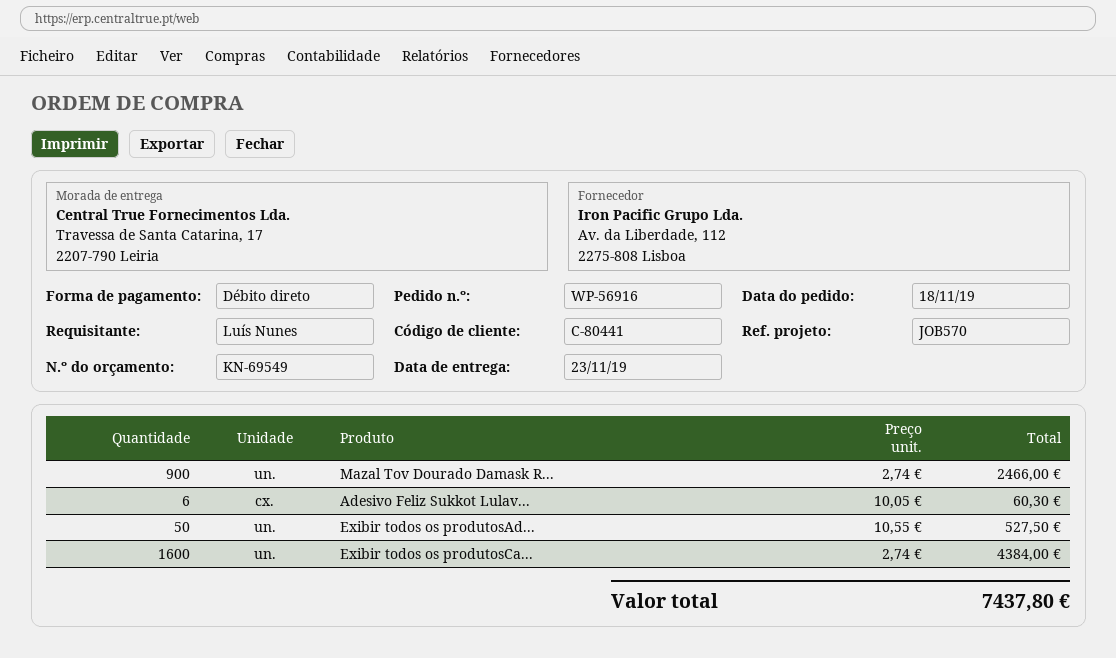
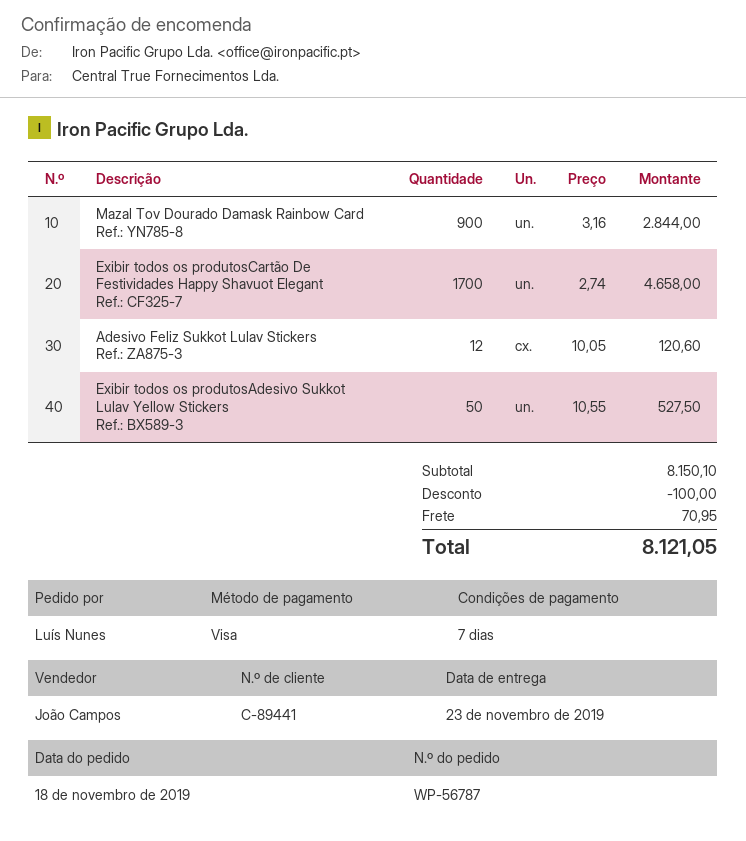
order number: WP-56916 -> WP-56787
customer number: C-80441 -> C-89441
payment method: direct debit -> Visa
Mazal Tov Dourado Damask R...: 900 x 2.74 = 2466.00 -> 900 x 3.16 = 2844.00
Adesivo Feliz Sukkot Lulav...: 6 x 10.05 = 60.30 -> 12 x 10.05 = 120.60
Exibir todos os produtosCa...: 1600 x 2.74 = 4384.00 -> 1700 x 2.74 = 4658.00
discount: none -> 100.00
shipping: none -> 70.95
total: 7437.80 -> 8121.05

